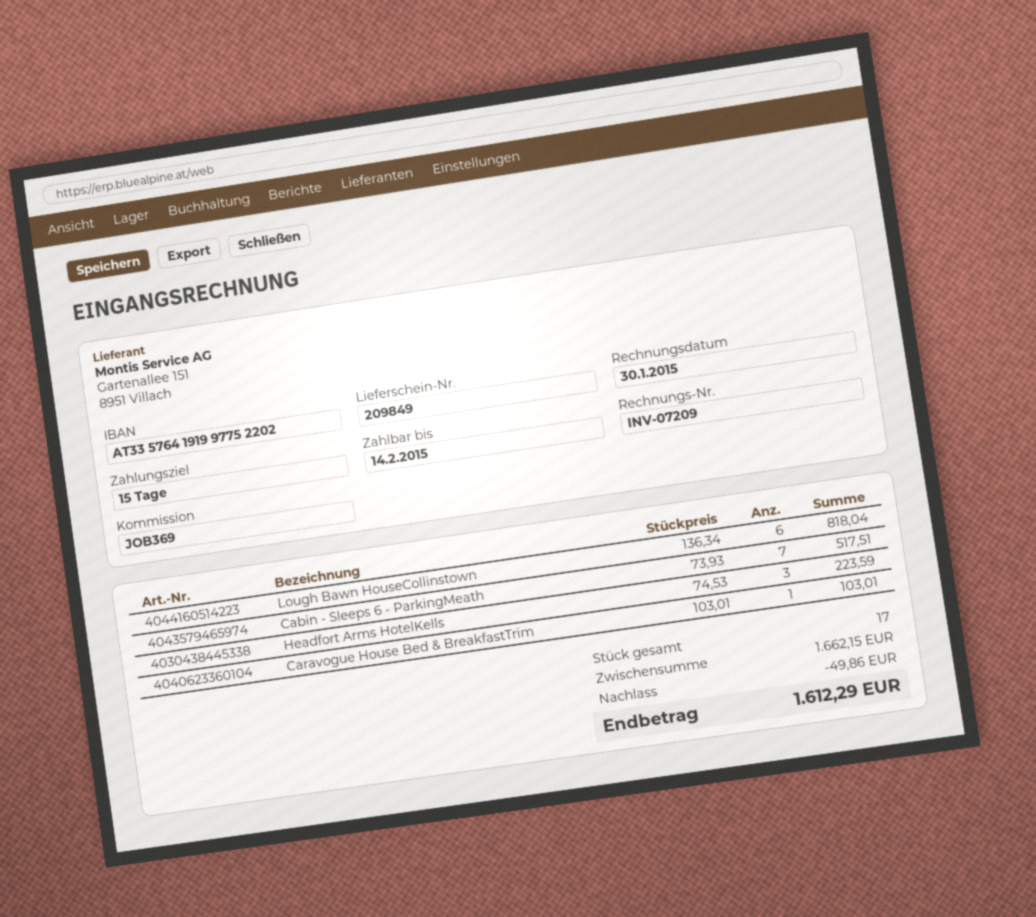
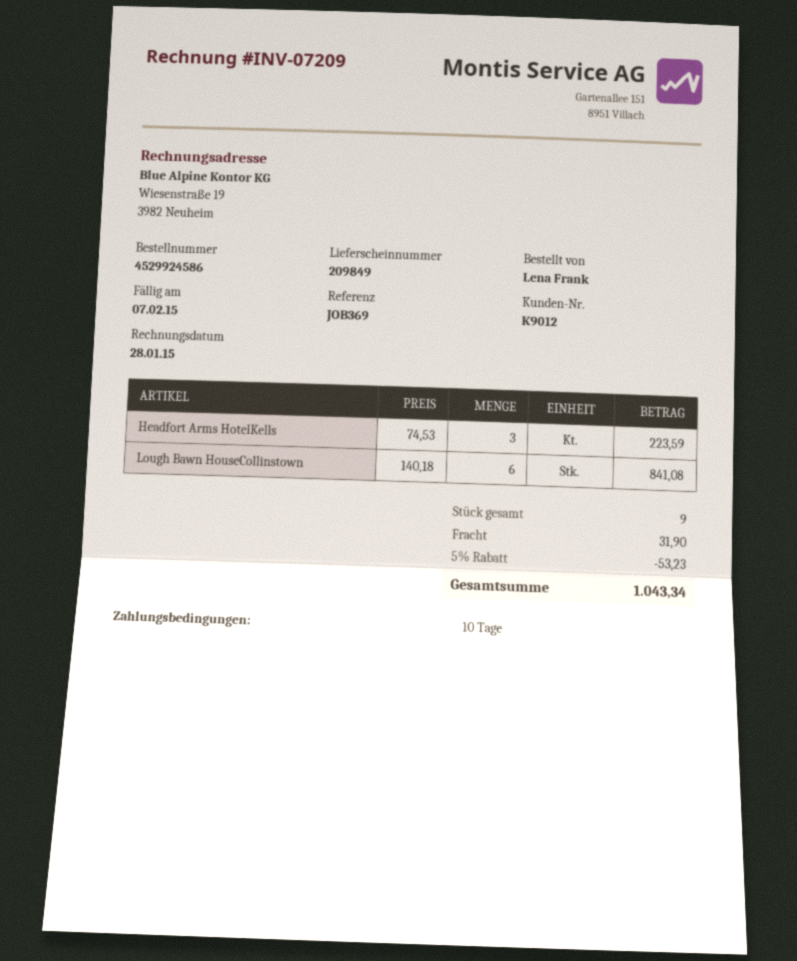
invoice date: 2015-01-30 -> 2015-01-28
payment terms: 15 days -> 10 days
due date: 2015-02-14 -> 2015-02-07
Lough Bawn HouseCollinstown: 6 x 136.34 = 818.04 -> 6 x 140.18 = 841.08
Cabin - Sleeps 6 - ParkingMeath: 7 x 73.93 = 517.51 -> none
Caravogue House Bed & BreakfastTrim: 1 x 103.01 = 103.01 -> none
total quantity: 17 -> 9
discount: 49.86 -> 53.23
shipping: none -> 31.90
total: 1612.29 -> 1043.34

